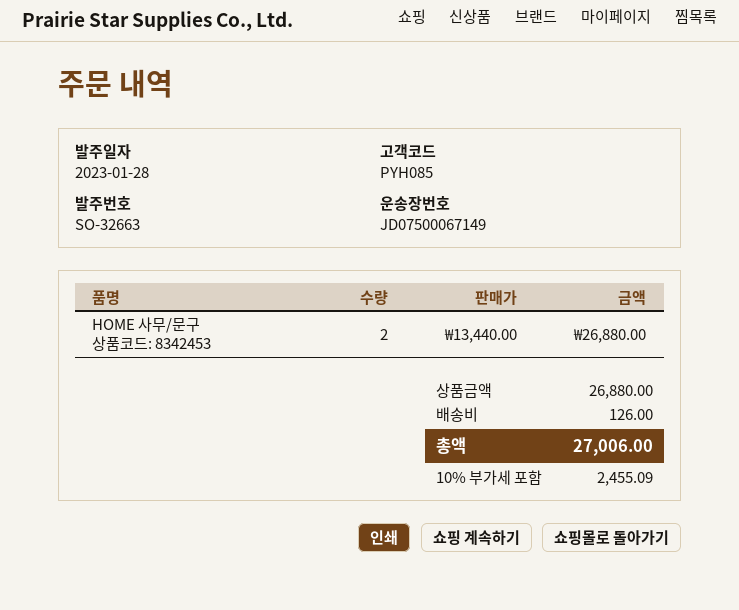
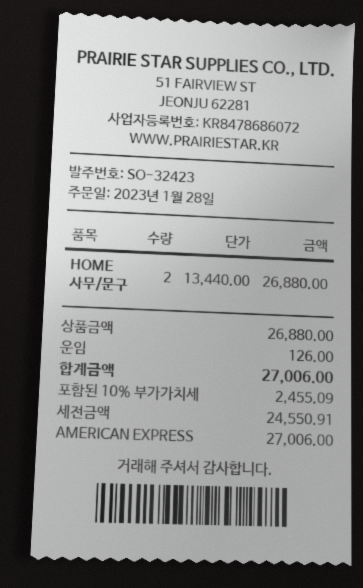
order number: SO-32663 -> SO-32423

